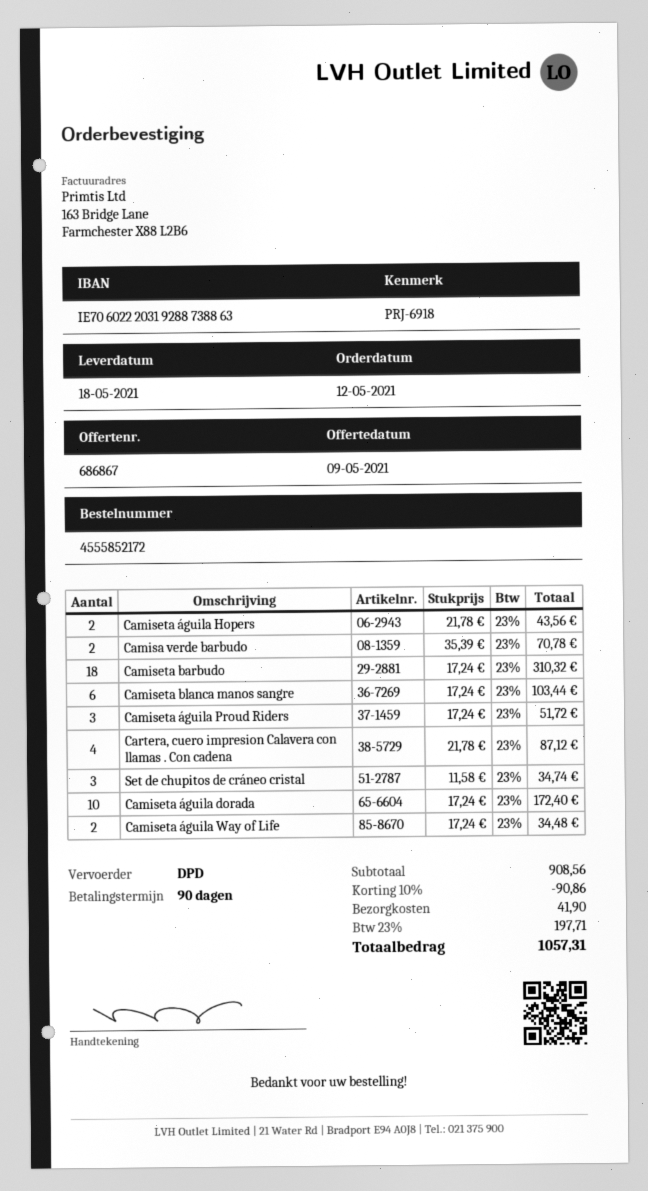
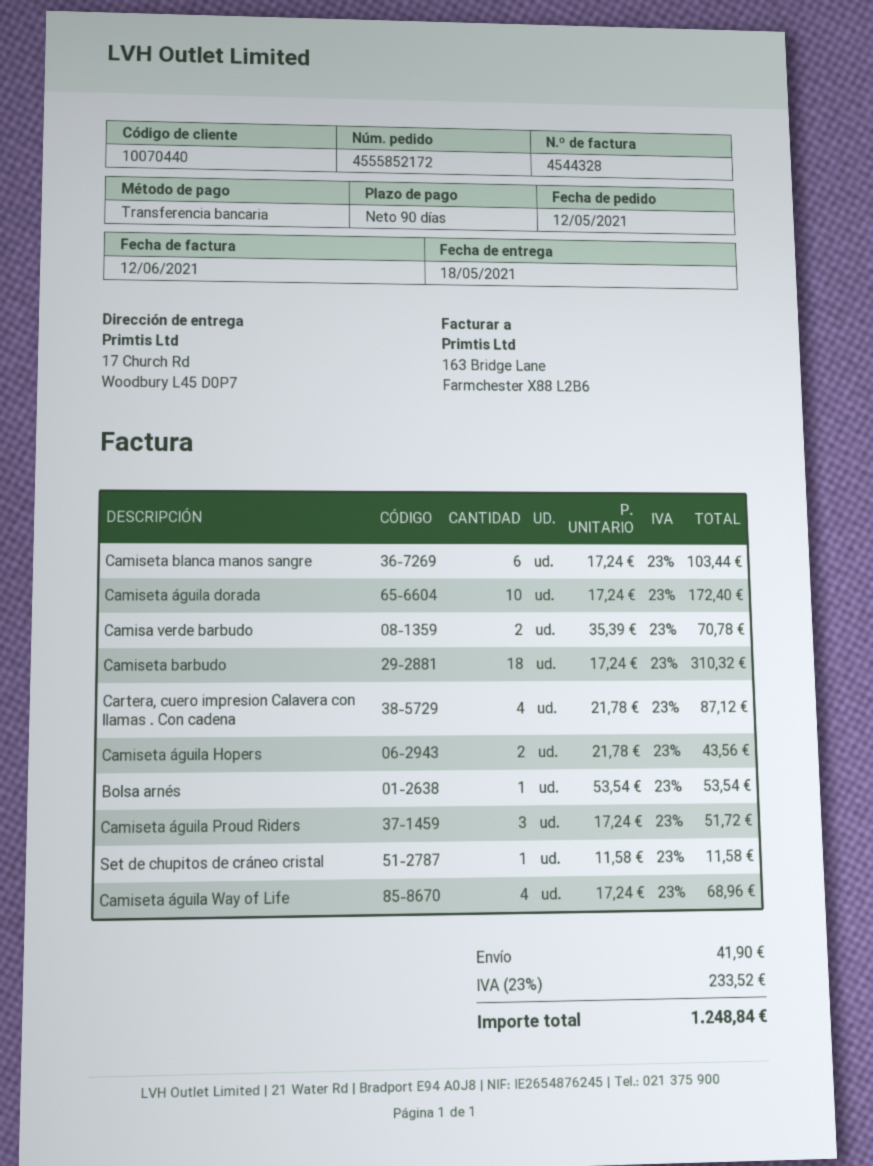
Set de chupitos de cráneo cristal: 3 x 11.58 = 34.74 -> 1 x 11.58 = 11.58
Camiseta águila Way of Life: 2 x 17.24 = 34.48 -> 4 x 17.24 = 68.96
Bolsa arnés: none -> 1 x 53.54 = 53.54
discount: 10% = 90.86 -> none
tax: 23% = 197.71 -> 23% = 233.52
total: 1057.31 -> 1248.84

